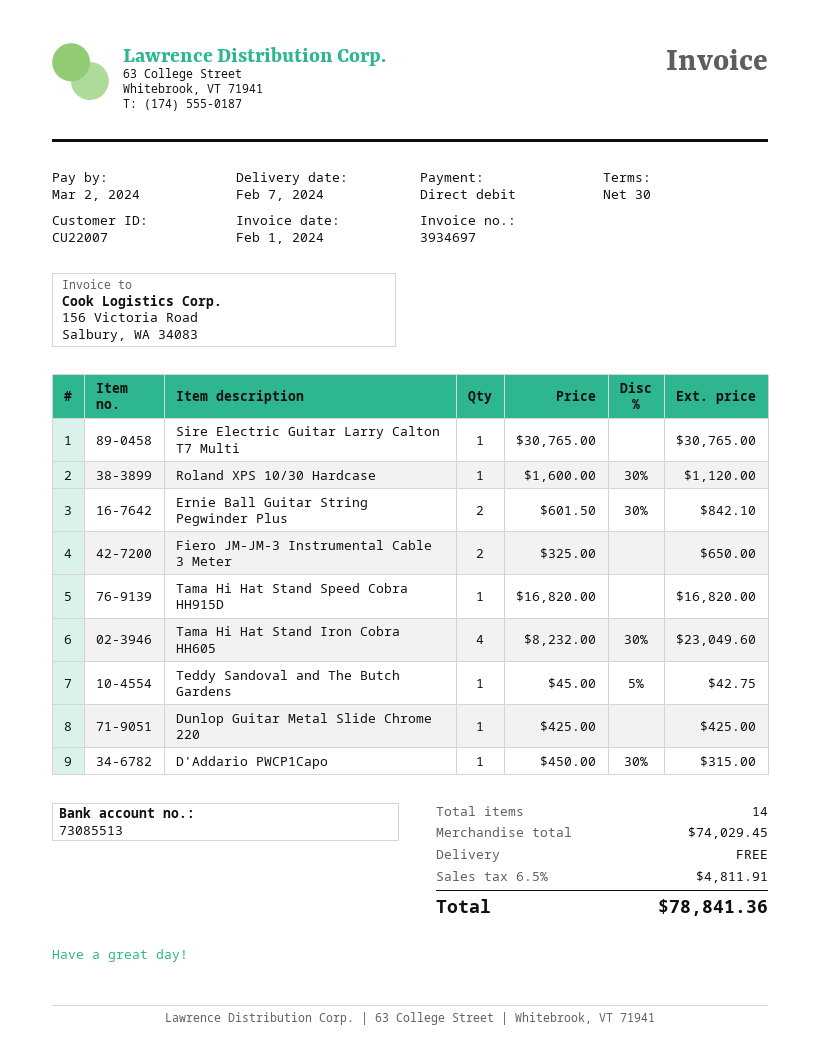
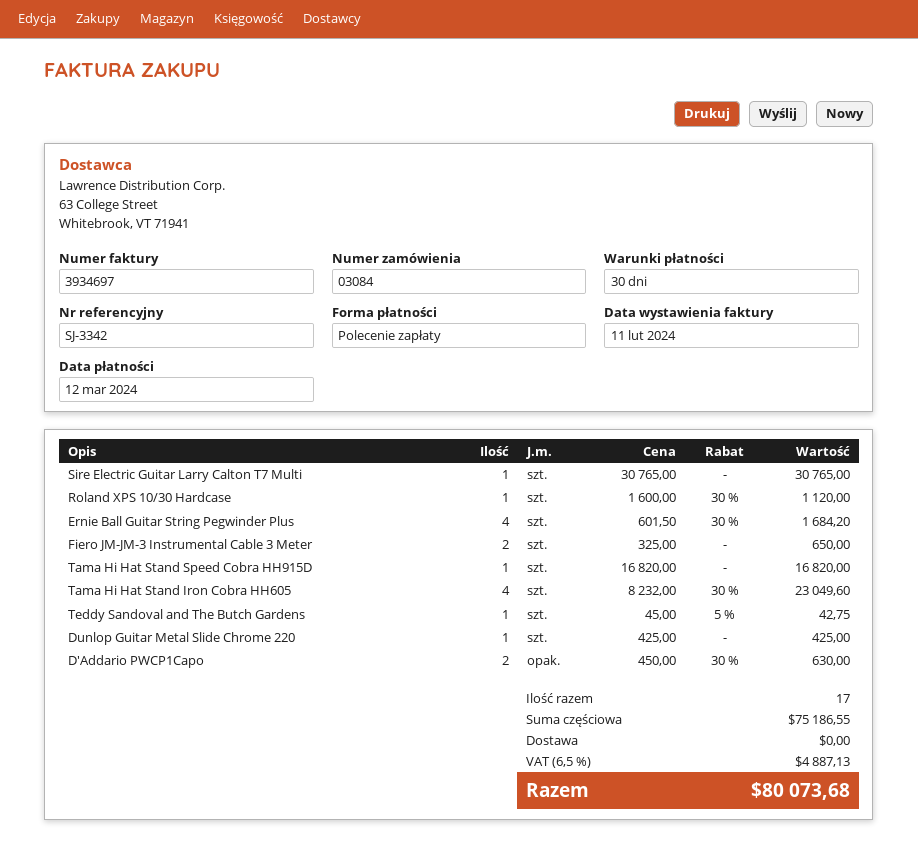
invoice date: 2024-02-01 -> 2024-02-11
due date: 2024-03-02 -> 2024-03-12
Ernie Ball Guitar String Pegwinder Plus: 2 x 601.50 - 30% = 842.10 -> 4 x 601.50 - 30% = 1684.20
D'Addario PWCP1Capo: 1 x 450.00 - 30% = 315.00 -> 2 x 450.00 - 30% = 630.00
total quantity: 14 -> 17
subtotal: 74029.45 -> 75186.55
tax: 6.5% = 4811.91 -> 6.5% = 4887.13
total: 78841.36 -> 80073.68

